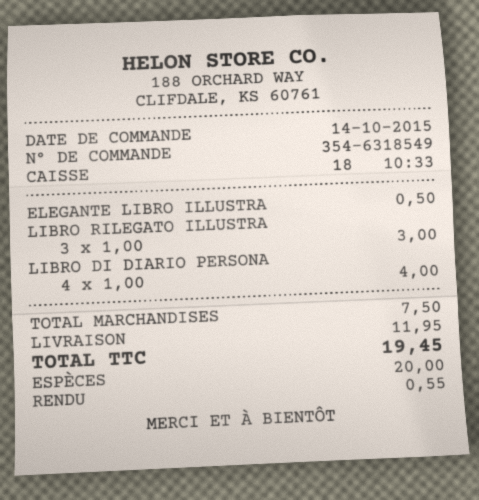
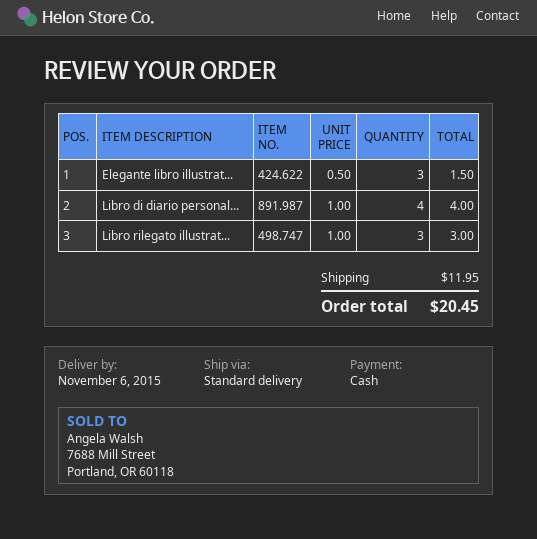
ELEGANTE LIBRO ILLUSTRA: 1 x 0.50 = 0.50 -> 3 x 0.50 = 1.50
total: 19.45 -> 20.45

